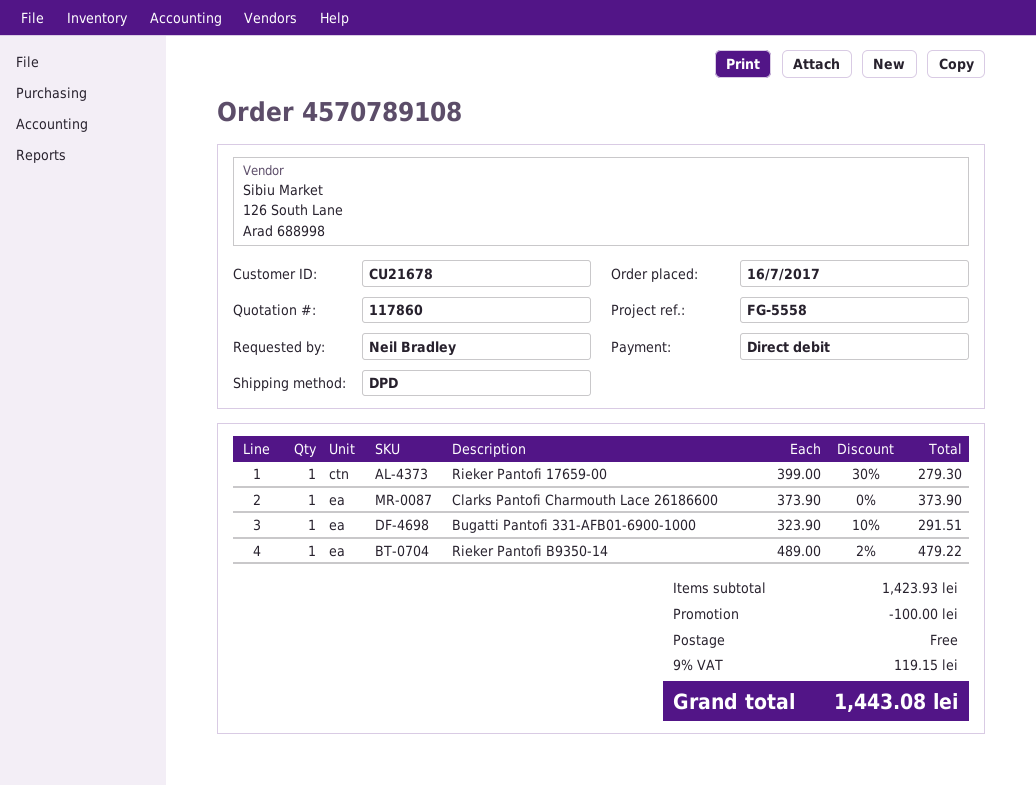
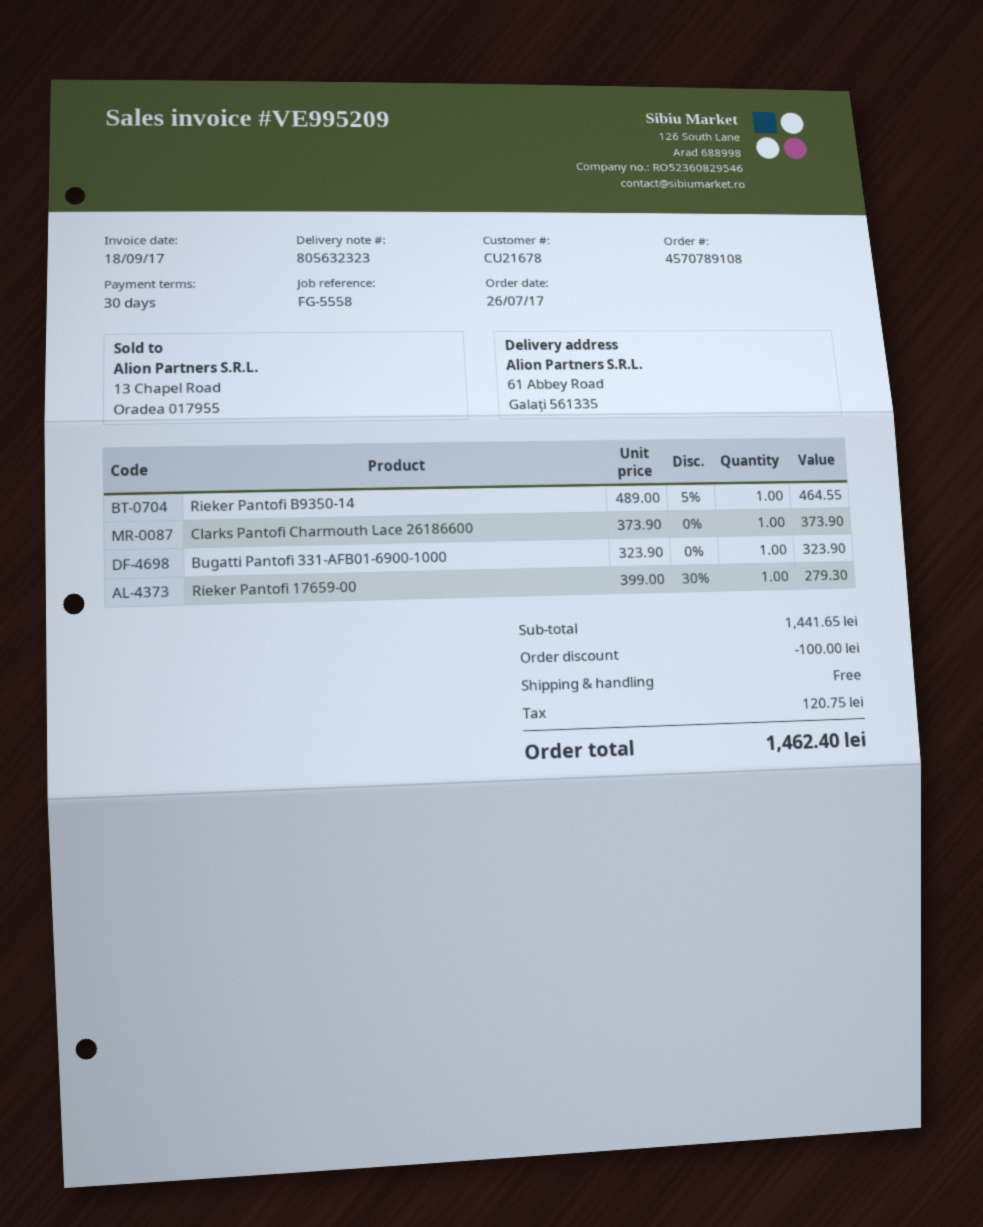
order date: 2017-07-16 -> 2017-07-26
Bugatti Pantofi 331-AFB01-6900-1000: 1 x 323.90 - 10% = 291.51 -> 1 x 323.90 = 323.90
Rieker Pantofi B9350-14: 1 x 489.00 - 2% = 479.22 -> 1 x 489.00 - 5% = 464.55
subtotal: 1423.93 -> 1441.65
tax: 119.15 -> 120.75
total: 1443.08 -> 1462.40

